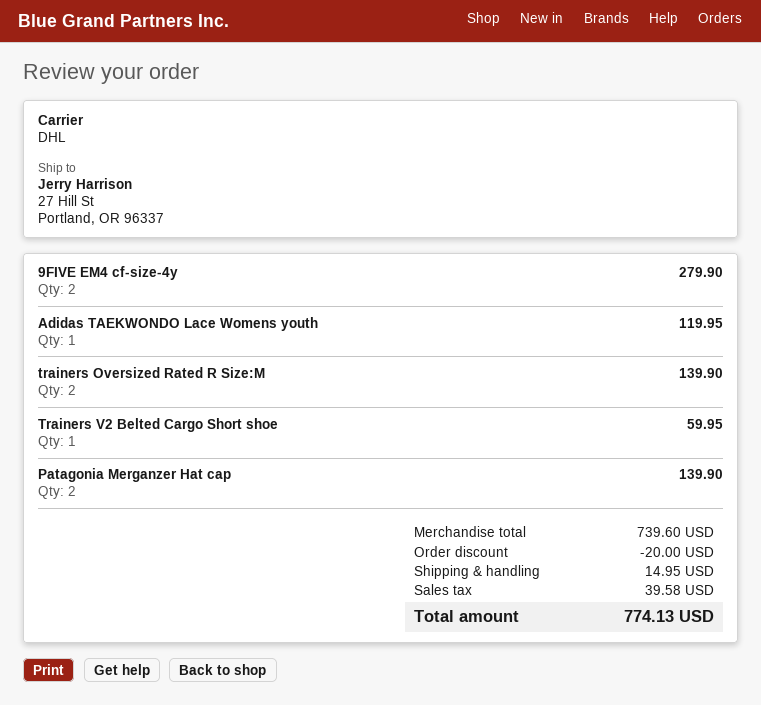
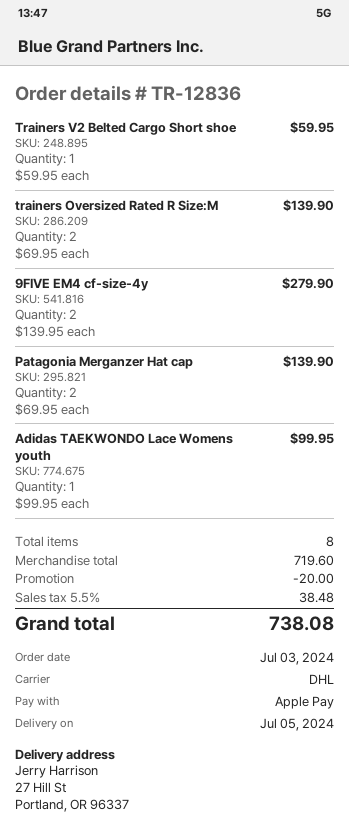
Adidas TAEKWONDO Lace Womens youth: 1 for 119.95 -> 1 for 99.95
subtotal: 739.60 -> 719.60
shipping: 14.95 -> none
tax: 39.58 -> 38.48
total: 774.13 -> 738.08

